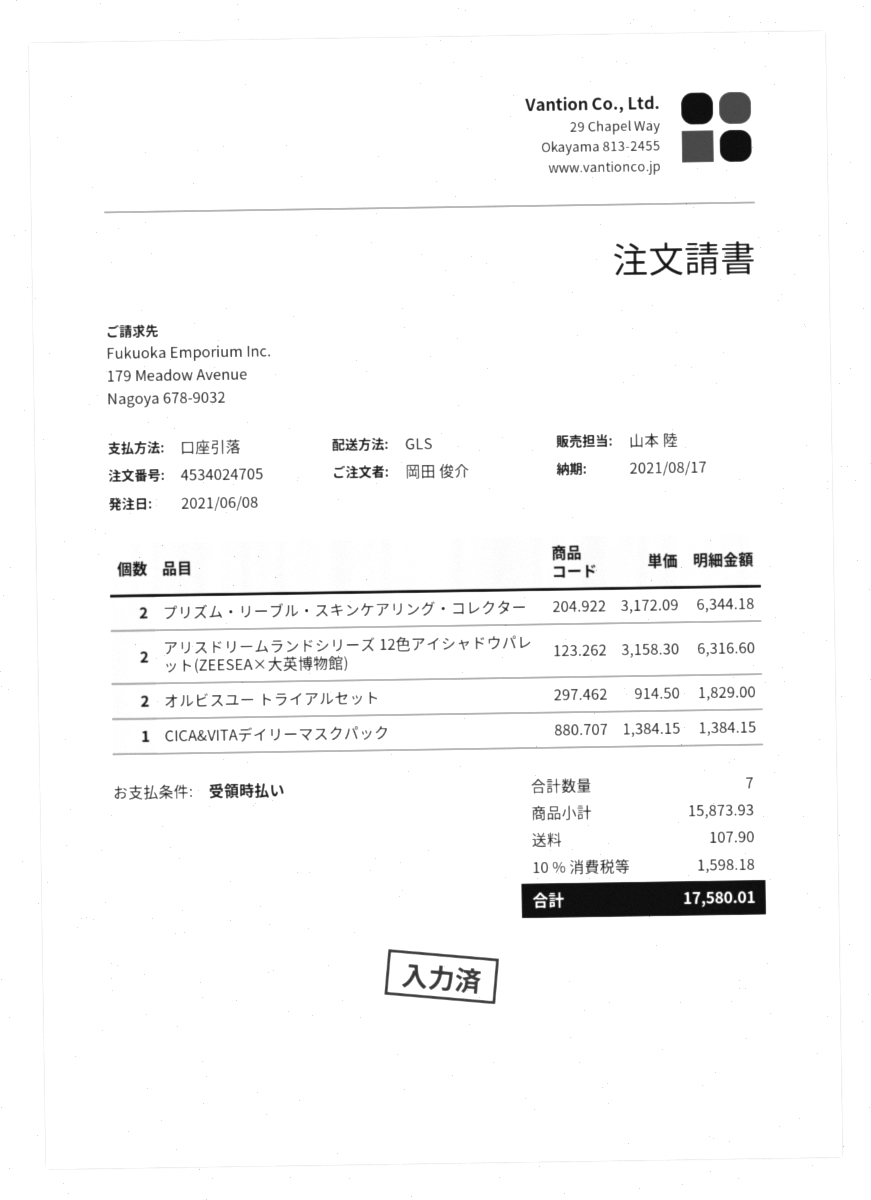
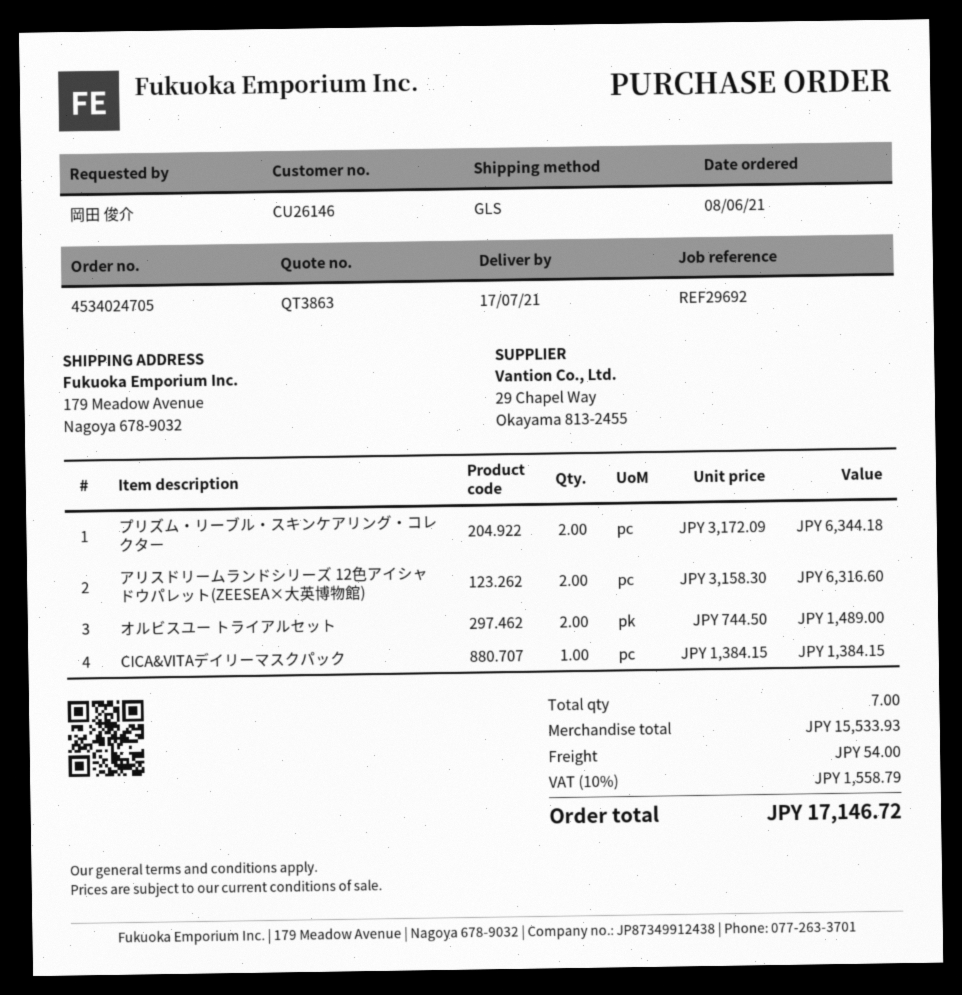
delivery date: 2021-08-17 -> 2021-07-17
オルビスユー トライアルセット: 2 x 914.50 = 1829.00 -> 2 x 744.50 = 1489.00
subtotal: 15873.93 -> 15533.93
shipping: 107.90 -> 54.00
tax: 10% = 1598.18 -> 10% = 1558.79
total: 17580.01 -> 17146.72

